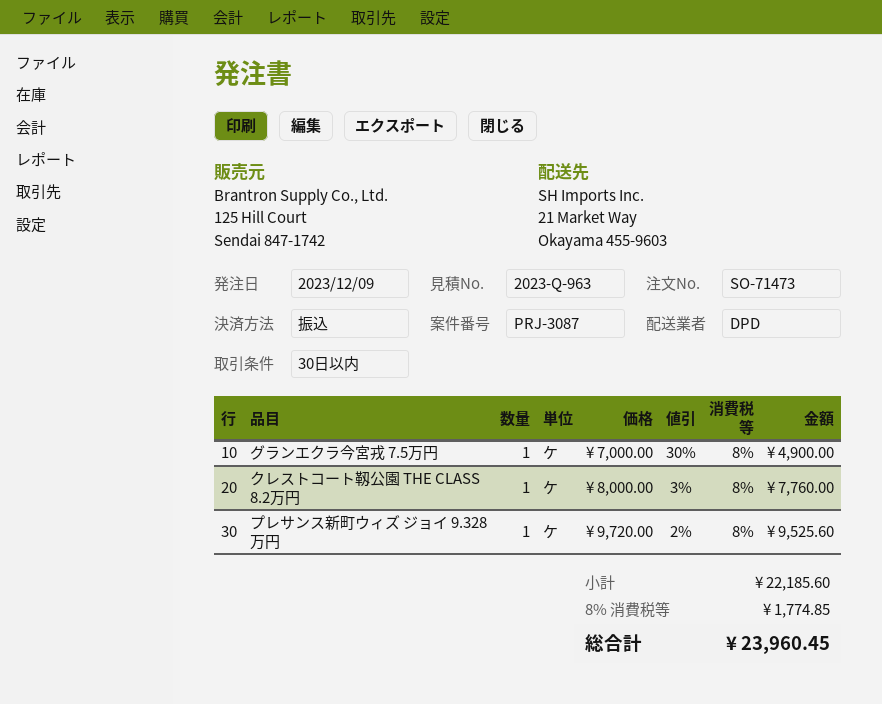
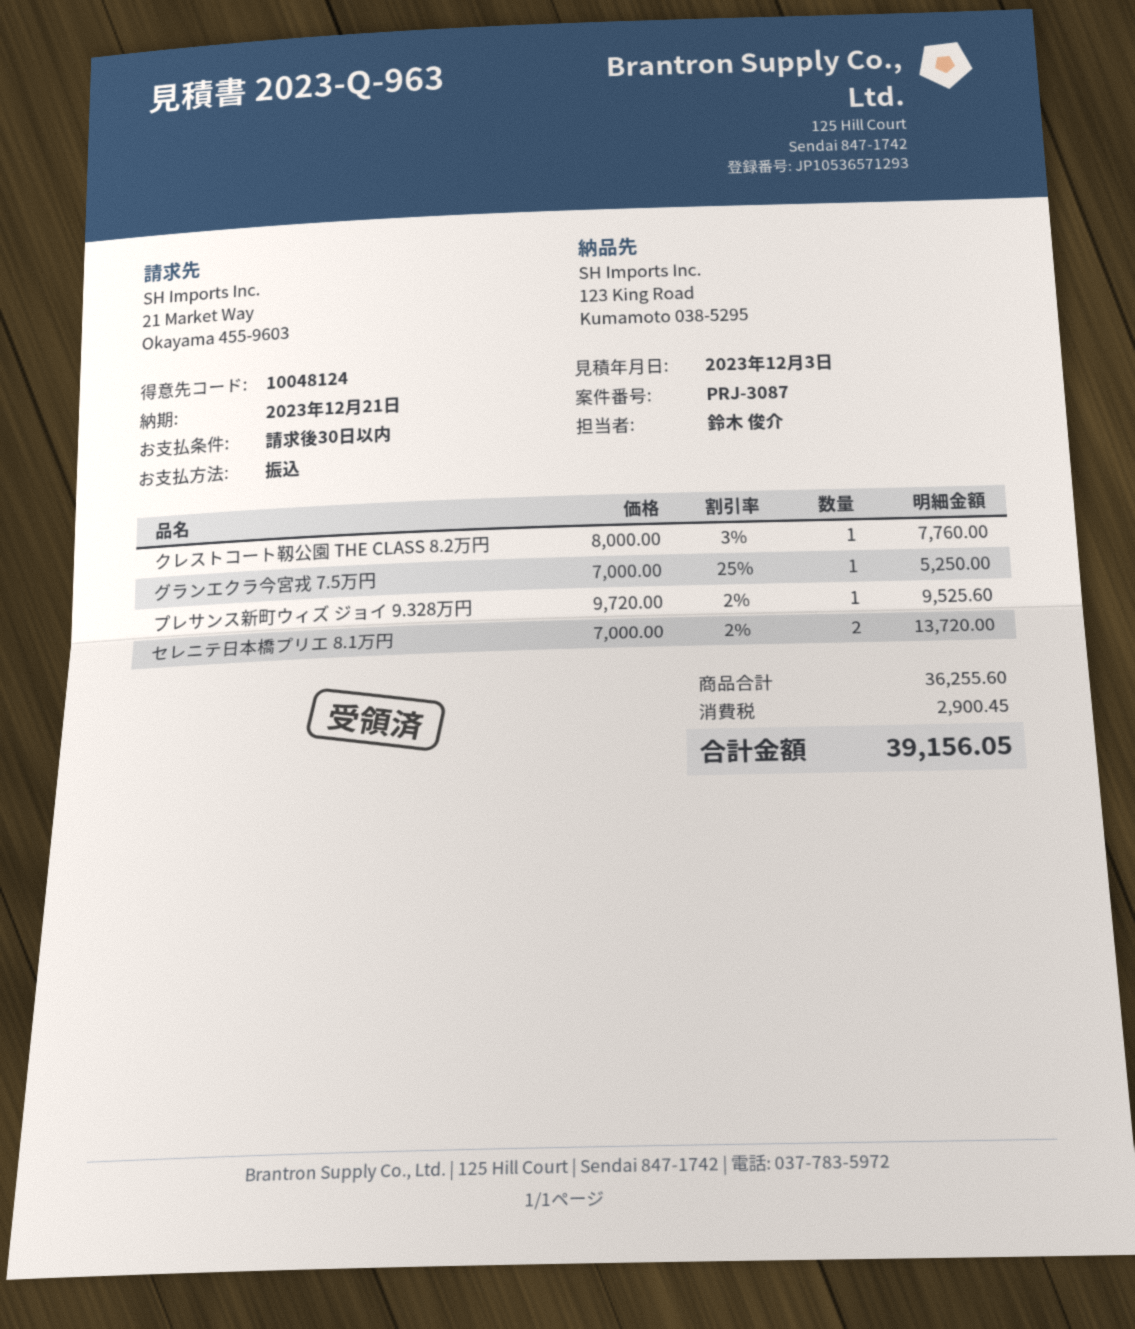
ship to: 21 Market Way, Okayama 455-9603 -> 123 King Road, Kumamoto 038-5295
グランエクラ今宮戎 7.5万円: 1 x 7000.00 - 30% = 4900.00 -> 1 x 7000.00 - 25% = 5250.00
セレニテ日本橋プリエ 8.1万円: none -> 2 x 7000.00 - 2% = 13720.00
subtotal: 22185.60 -> 36255.60
tax: 1774.85 -> 2900.45
total: 23960.45 -> 39156.05

